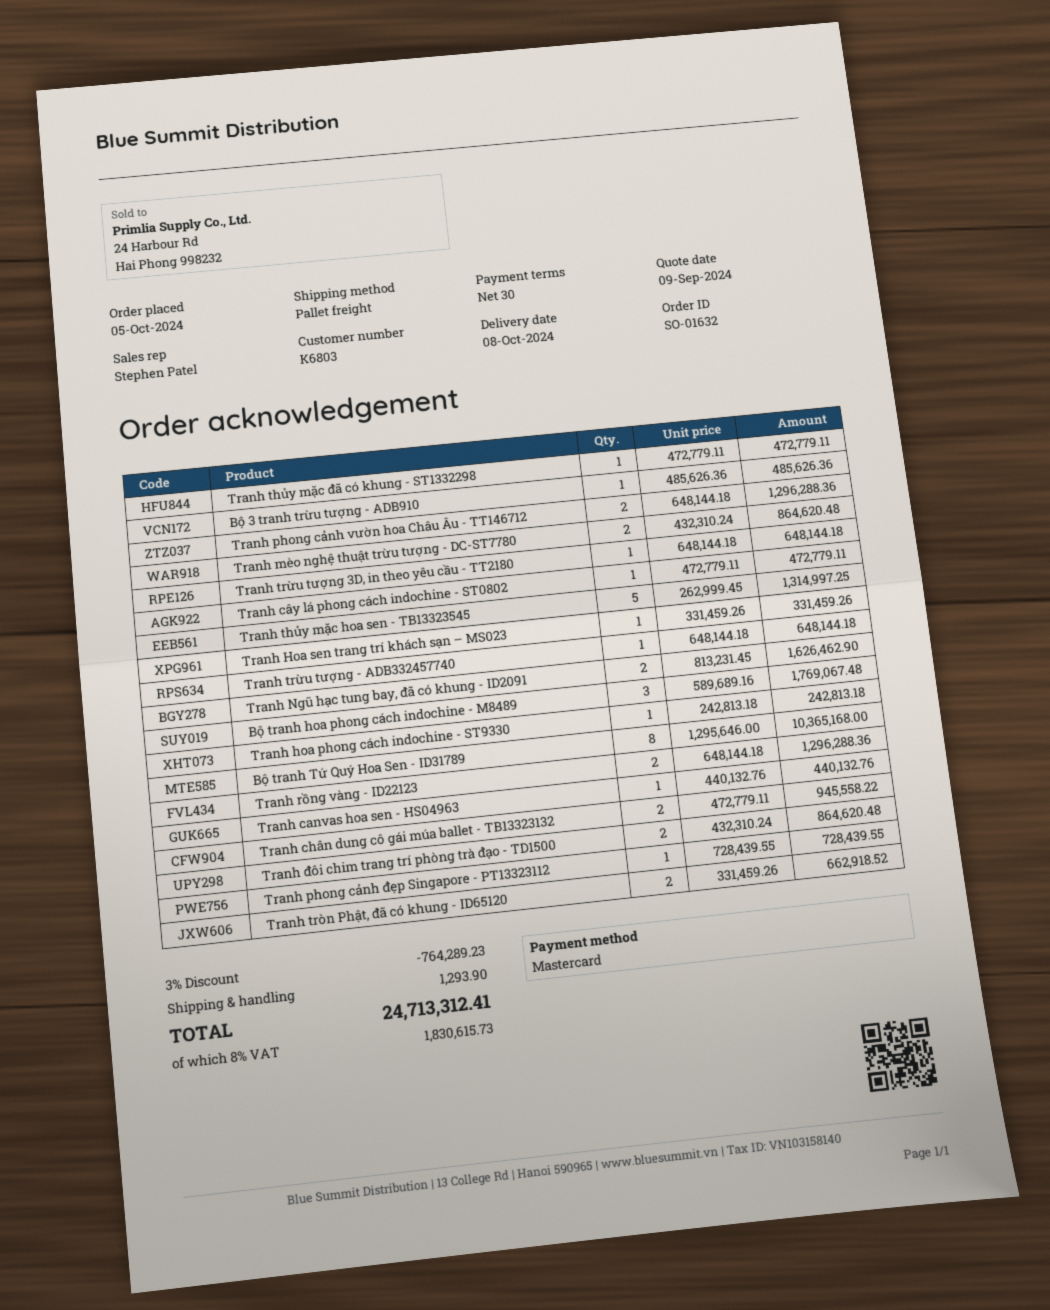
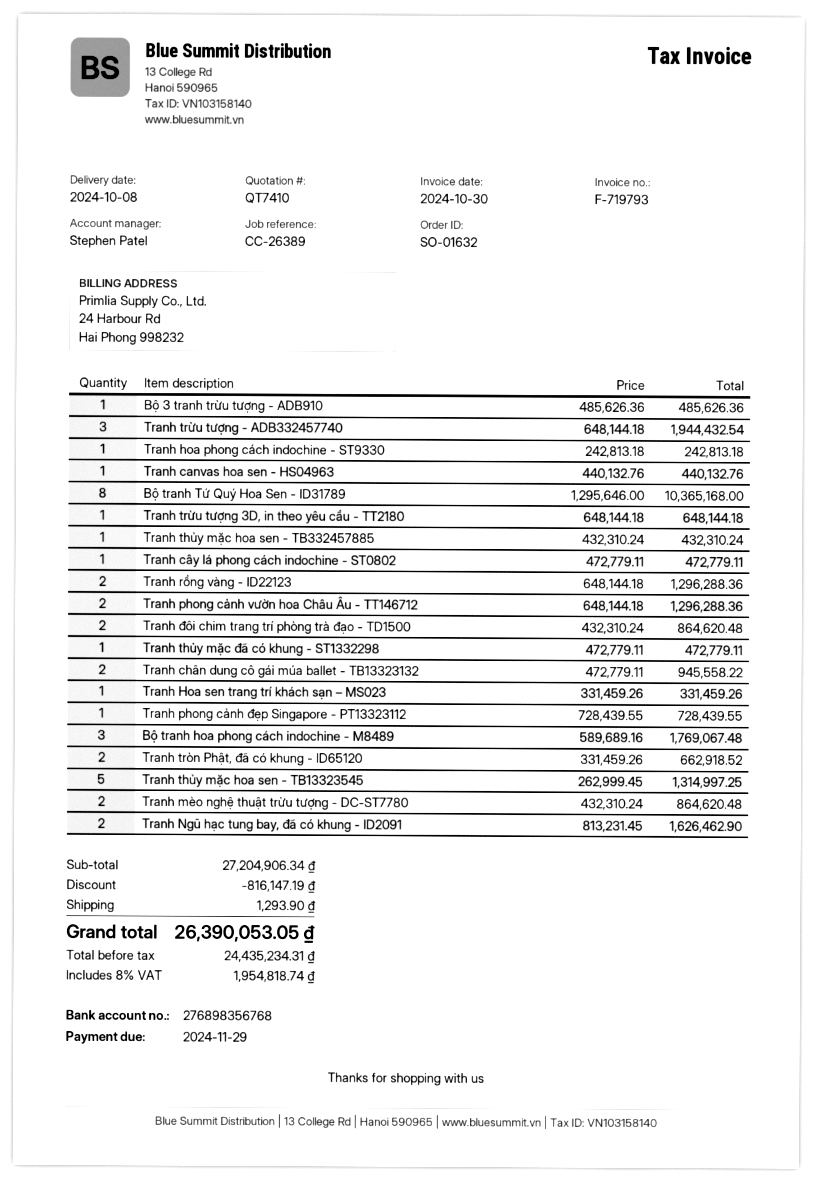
Tranh trừu tượng - ADB332457740: 1 x 648144.18 = 648144.18 -> 3 x 648144.18 = 1944432.54
Tranh thủy mặc hoa sen - TB332457885: none -> 1 x 432310.24 = 432310.24
discount: 764289.23 -> 816147.19
tax: 8% = 1830615.73 -> 8% = 1954818.74
total: 24713312.41 -> 26390053.05

